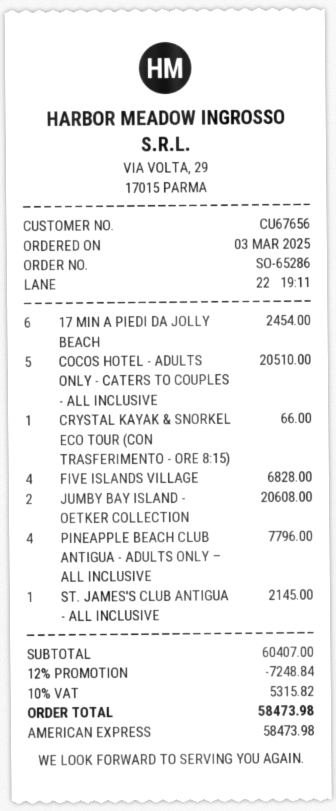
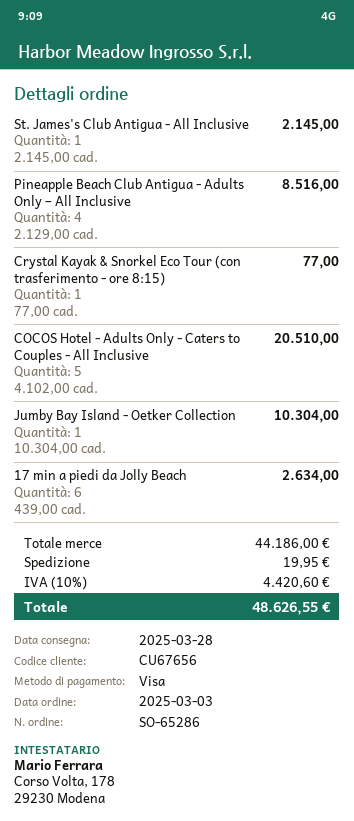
payment method: American Express -> Visa
17 MIN A PIEDI DA JOLLY BEACH: 6 for 2454.00 -> 6 for 2634.00
CRYSTAL KAYAK & SNORKEL ECO TOUR (CON TRASFERIMENTO - ORE 8:15): 1 for 66.00 -> 1 for 77.00
FIVE ISLANDS VILLAGE: 4 for 6828.00 -> none
JUMBY BAY ISLAND - OETKER COLLECTION: 2 for 20608.00 -> 1 for 10304.00
PINEAPPLE BEACH CLUB ANTIGUA - ADULTS ONLY – ALL INCLUSIVE: 4 for 7796.00 -> 4 for 8516.00
subtotal: 60407.00 -> 44186.00
discount: 12% = 7248.84 -> none
shipping: none -> 19.95
tax: 10% = 5315.82 -> 10% = 4420.60
total: 58473.98 -> 48626.55

